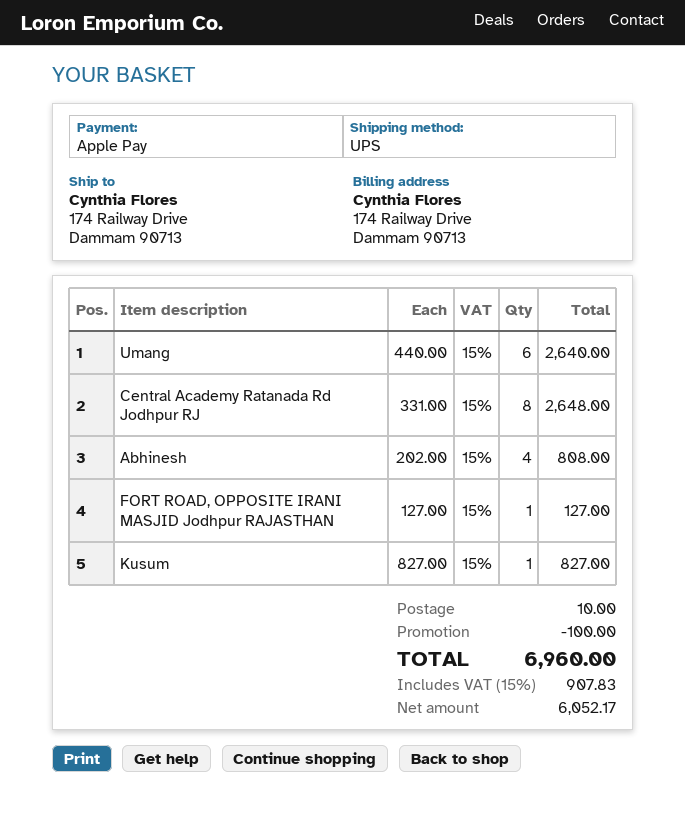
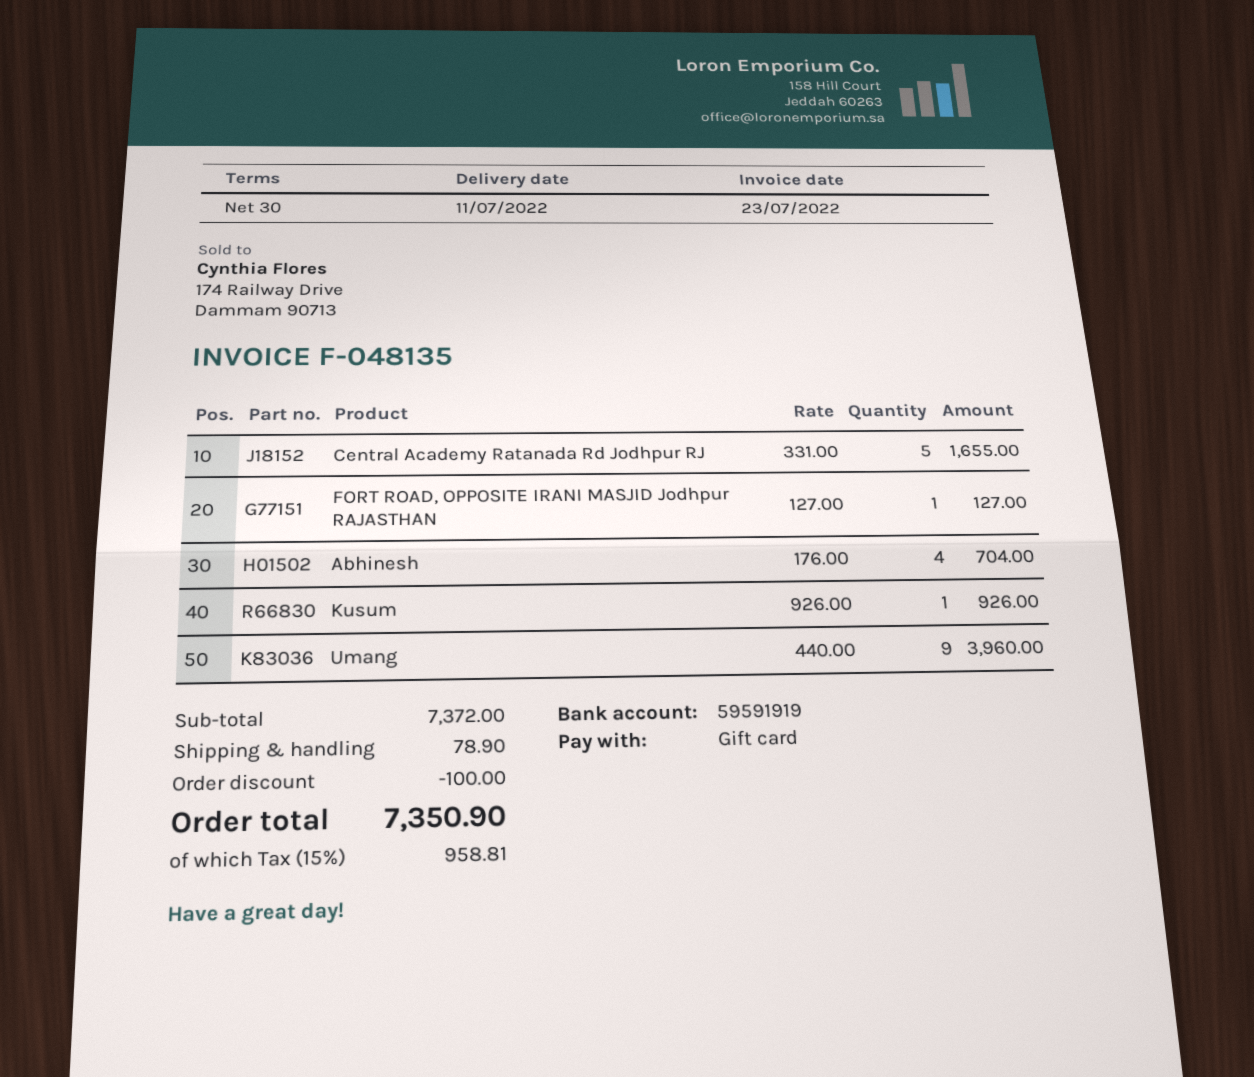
payment method: Apple Pay -> gift card
Umang: 6 x 440.00 = 2640.00 -> 9 x 440.00 = 3960.00
Central Academy Ratanada Rd Jodhpur RJ: 8 x 331.00 = 2648.00 -> 5 x 331.00 = 1655.00
Abhinesh: 4 x 202.00 = 808.00 -> 4 x 176.00 = 704.00
Kusum: 1 x 827.00 = 827.00 -> 1 x 926.00 = 926.00
shipping: 10.00 -> 78.90
tax: 15% = 907.83 -> 15% = 958.81
total: 6960.00 -> 7350.90

